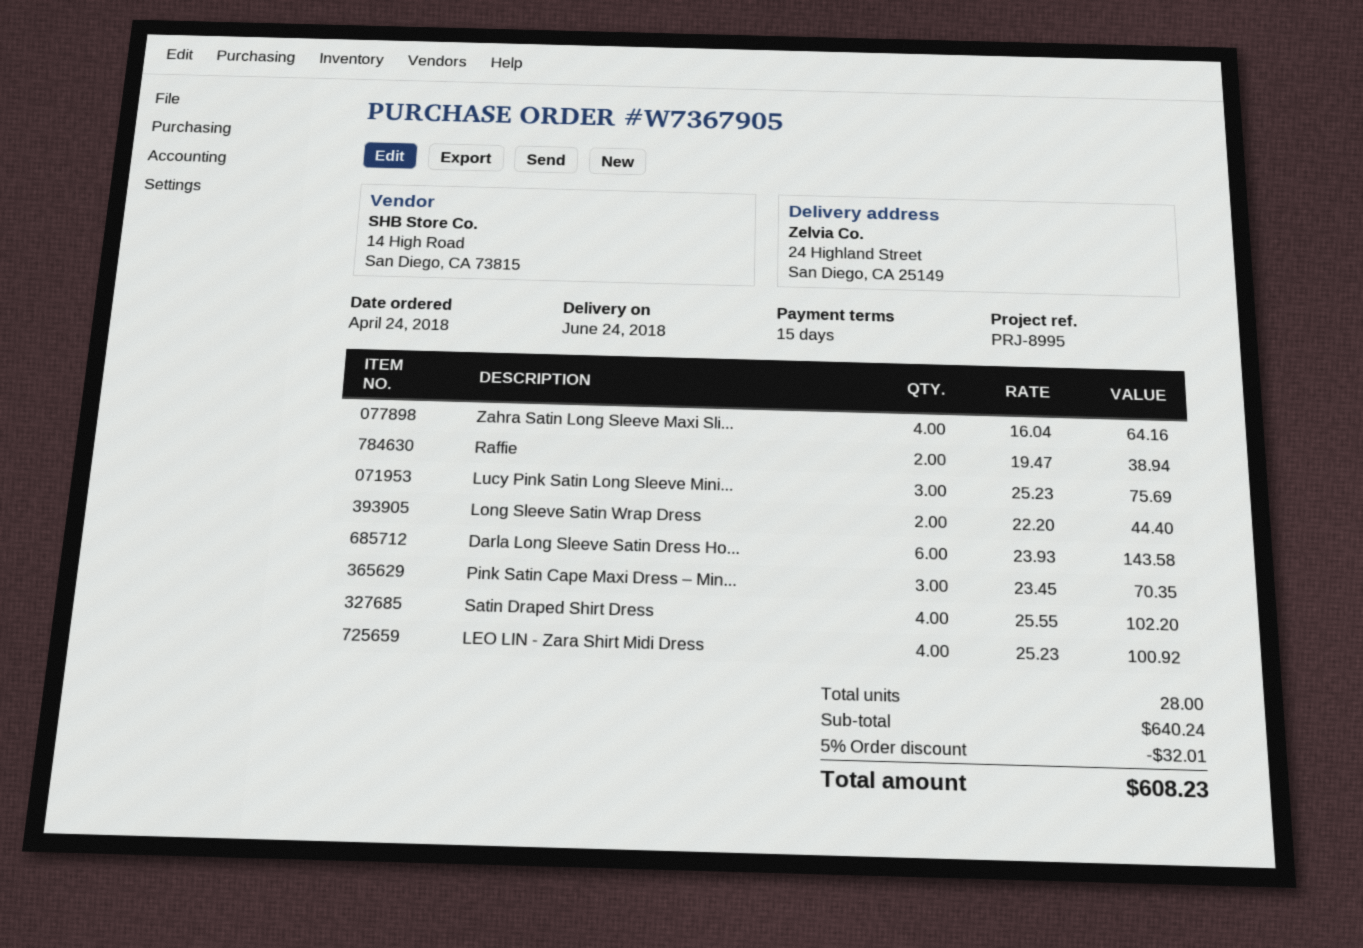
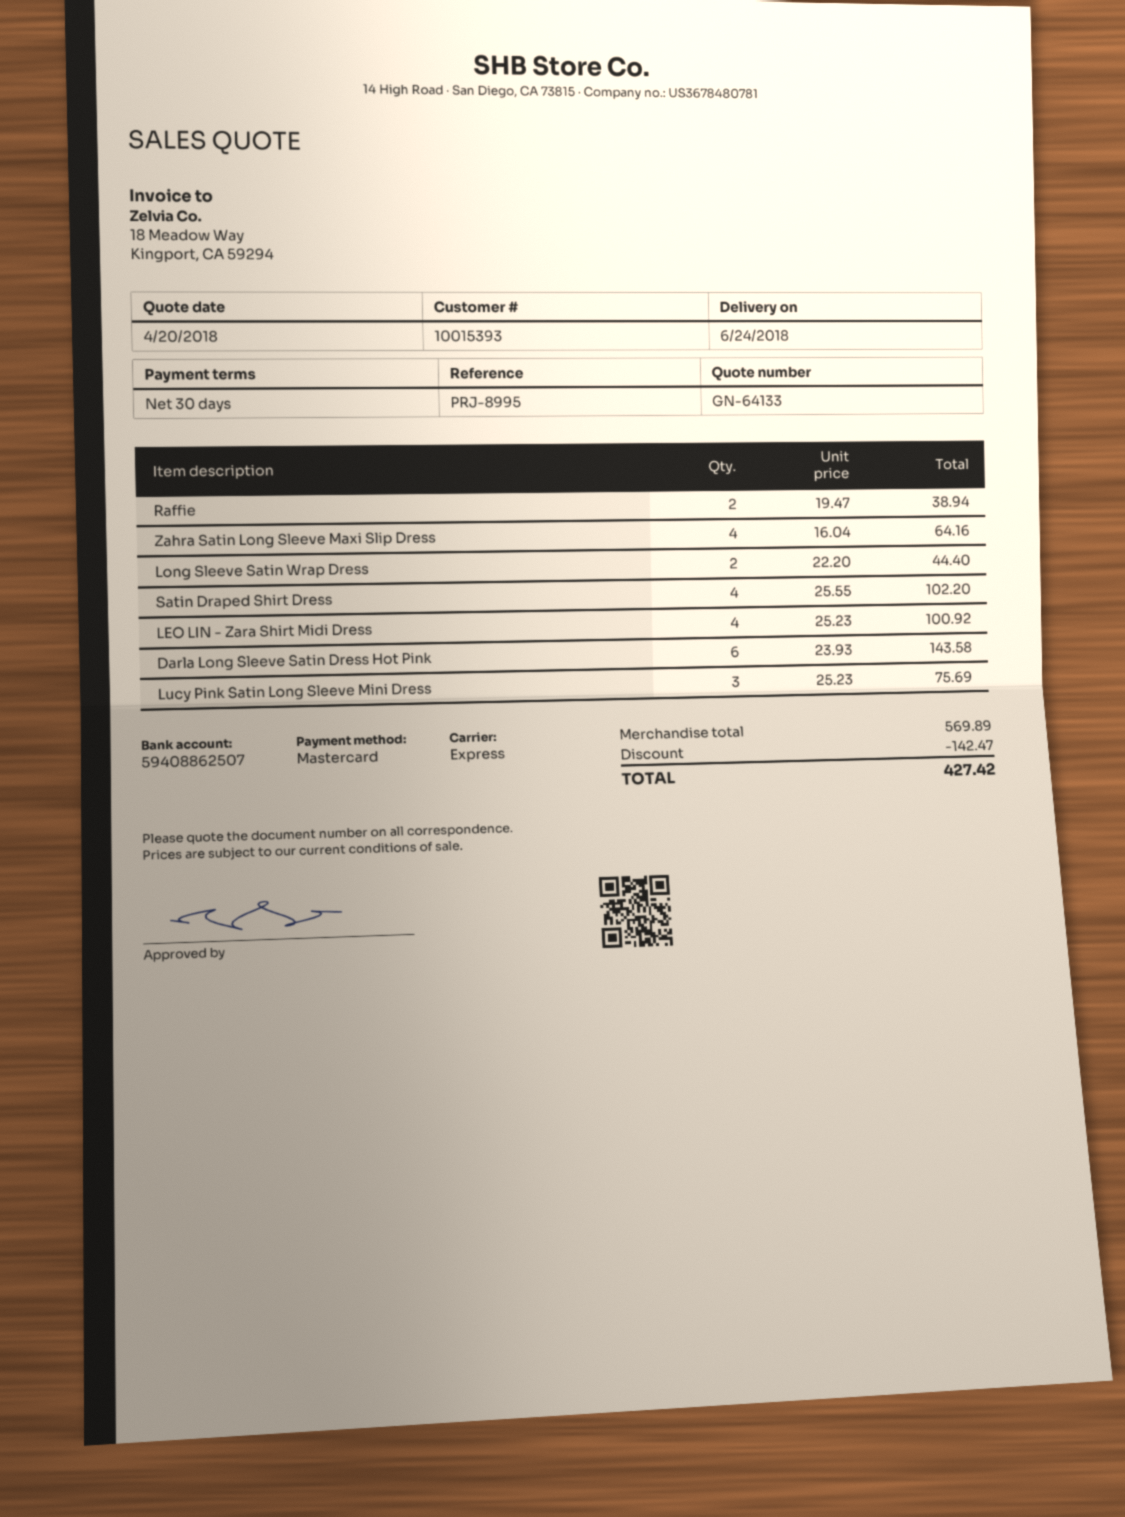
payment terms: 15 days -> 30 days
Pink Satin Cape Maxi Dress – Min...: 3 x 23.45 = 70.35 -> none
subtotal: 640.24 -> 569.89
discount: 32.01 -> 142.47
total: 608.23 -> 427.42

